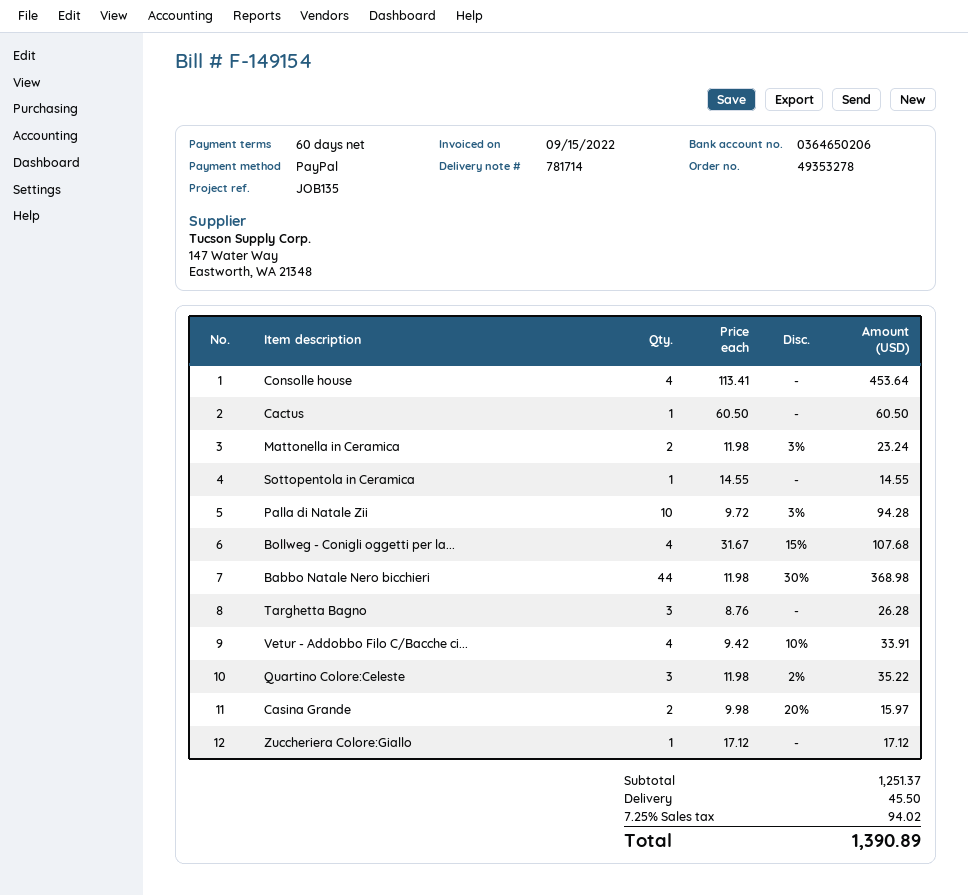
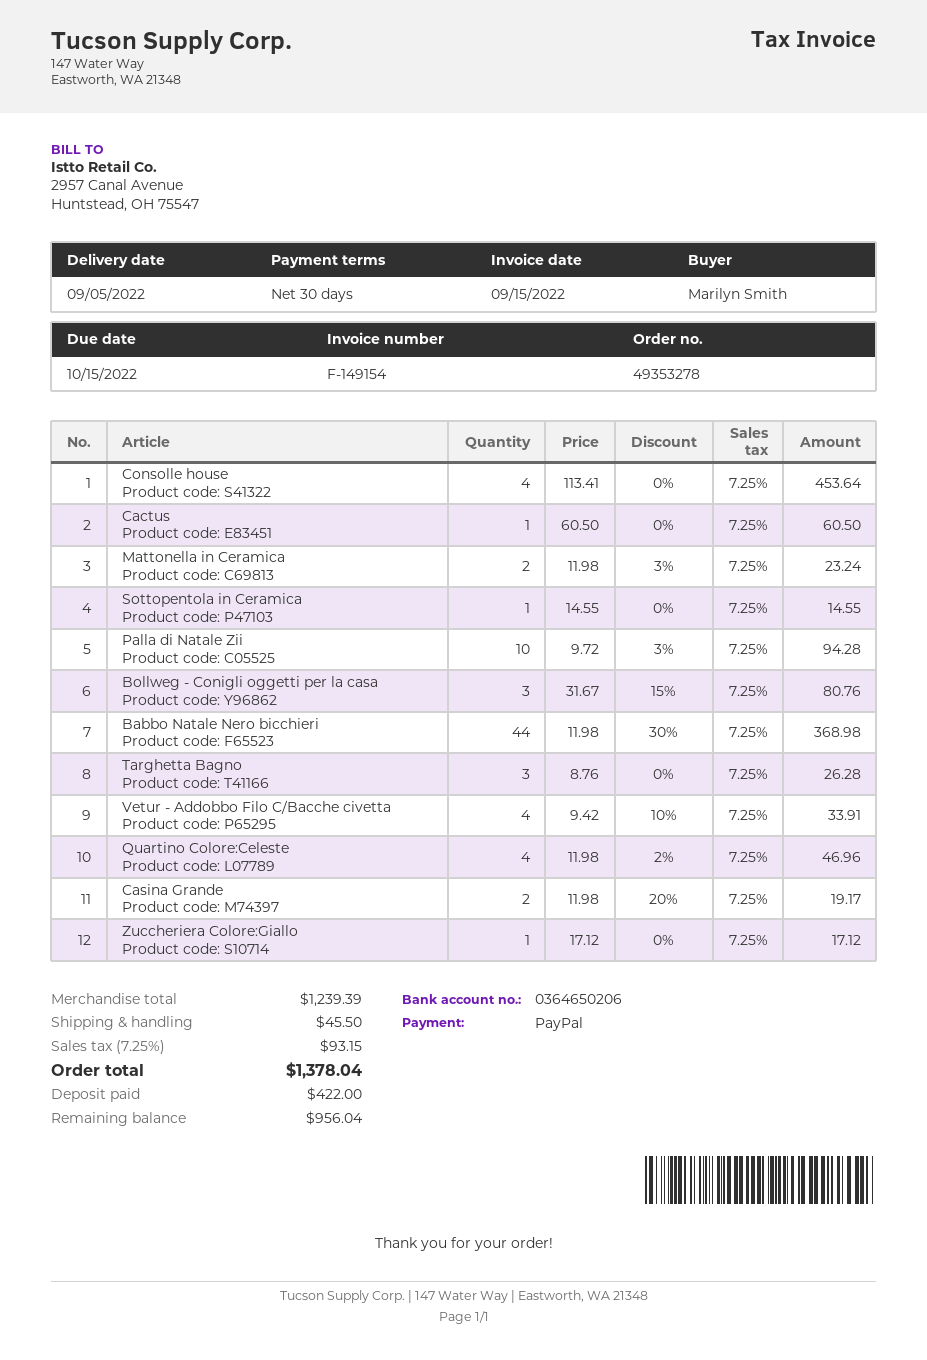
payment terms: 60 days -> 30 days
Bollweg - Conigli oggetti per la...: 4 x 31.67 - 15% = 107.68 -> 3 x 31.67 - 15% = 80.76
Quartino Colore:Celeste: 3 x 11.98 - 2% = 35.22 -> 4 x 11.98 - 2% = 46.96
Casina Grande: 2 x 9.98 - 20% = 15.97 -> 2 x 11.98 - 20% = 19.17
subtotal: 1251.37 -> 1239.39
tax: 7.25% = 94.02 -> 7.25% = 93.15
total: 1390.89 -> 1378.04

